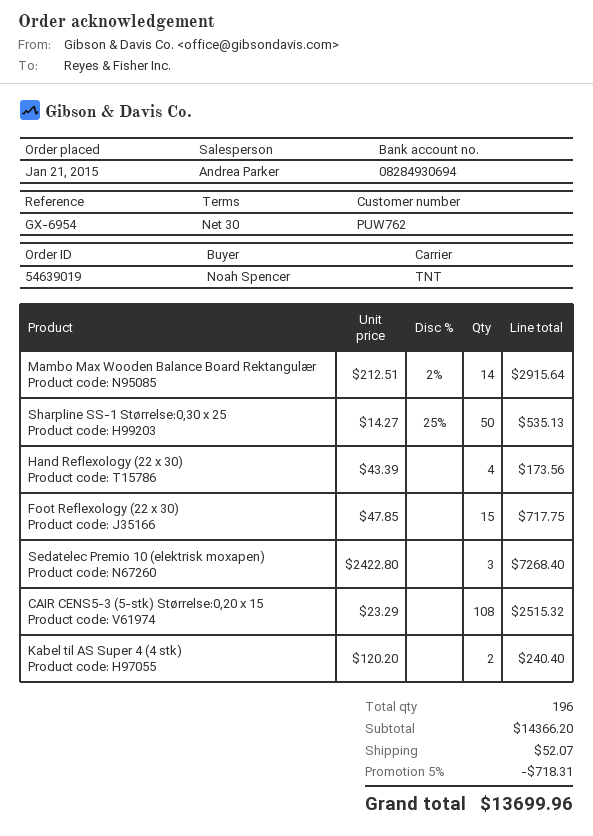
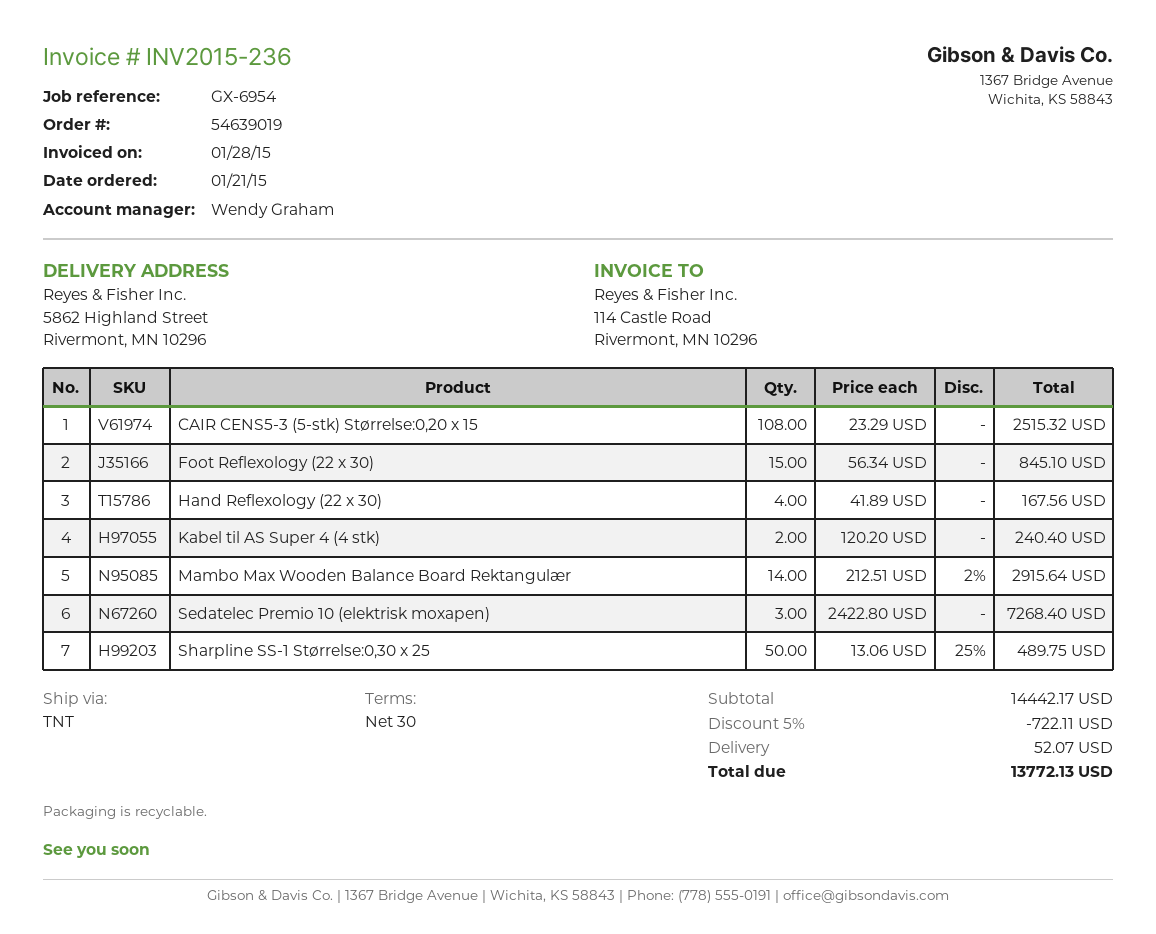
sales rep: Andrea Parker -> Wendy Graham
Sharpline SS-1 Størrelse:0,30 x 25: 50 x 14.27 - 25% = 535.13 -> 50 x 13.06 - 25% = 489.75
Hand Reflexology (22 x 30): 4 x 43.39 = 173.56 -> 4 x 41.89 = 167.56
Foot Reflexology (22 x 30): 15 x 47.85 = 717.75 -> 15 x 56.34 = 845.10
subtotal: 14366.20 -> 14442.17
discount: 5% = 718.31 -> 5% = 722.11
total: 13699.96 -> 13772.13

